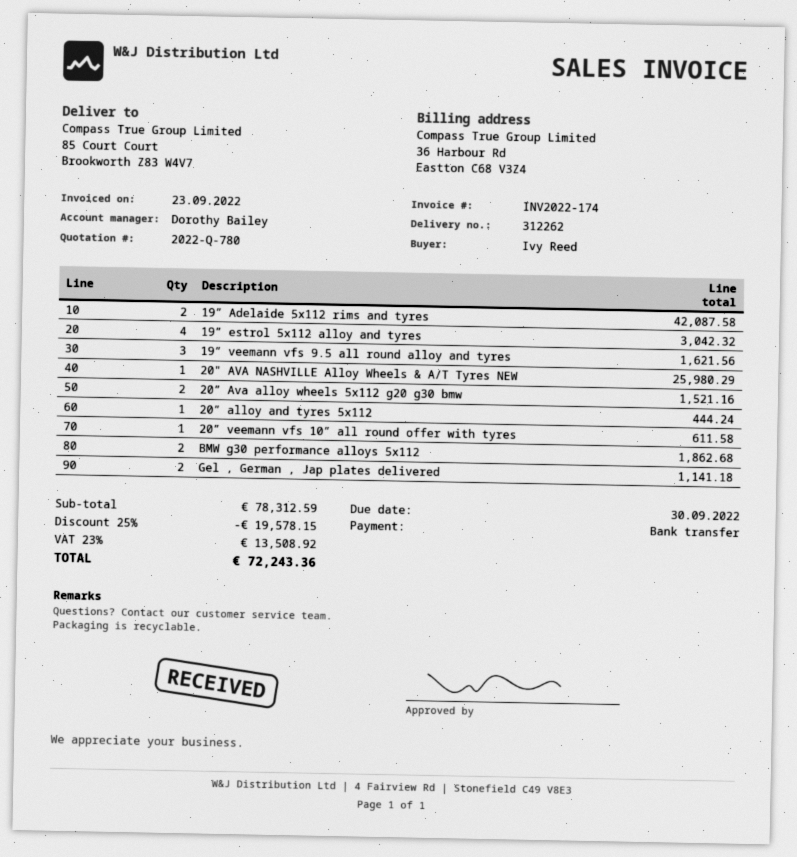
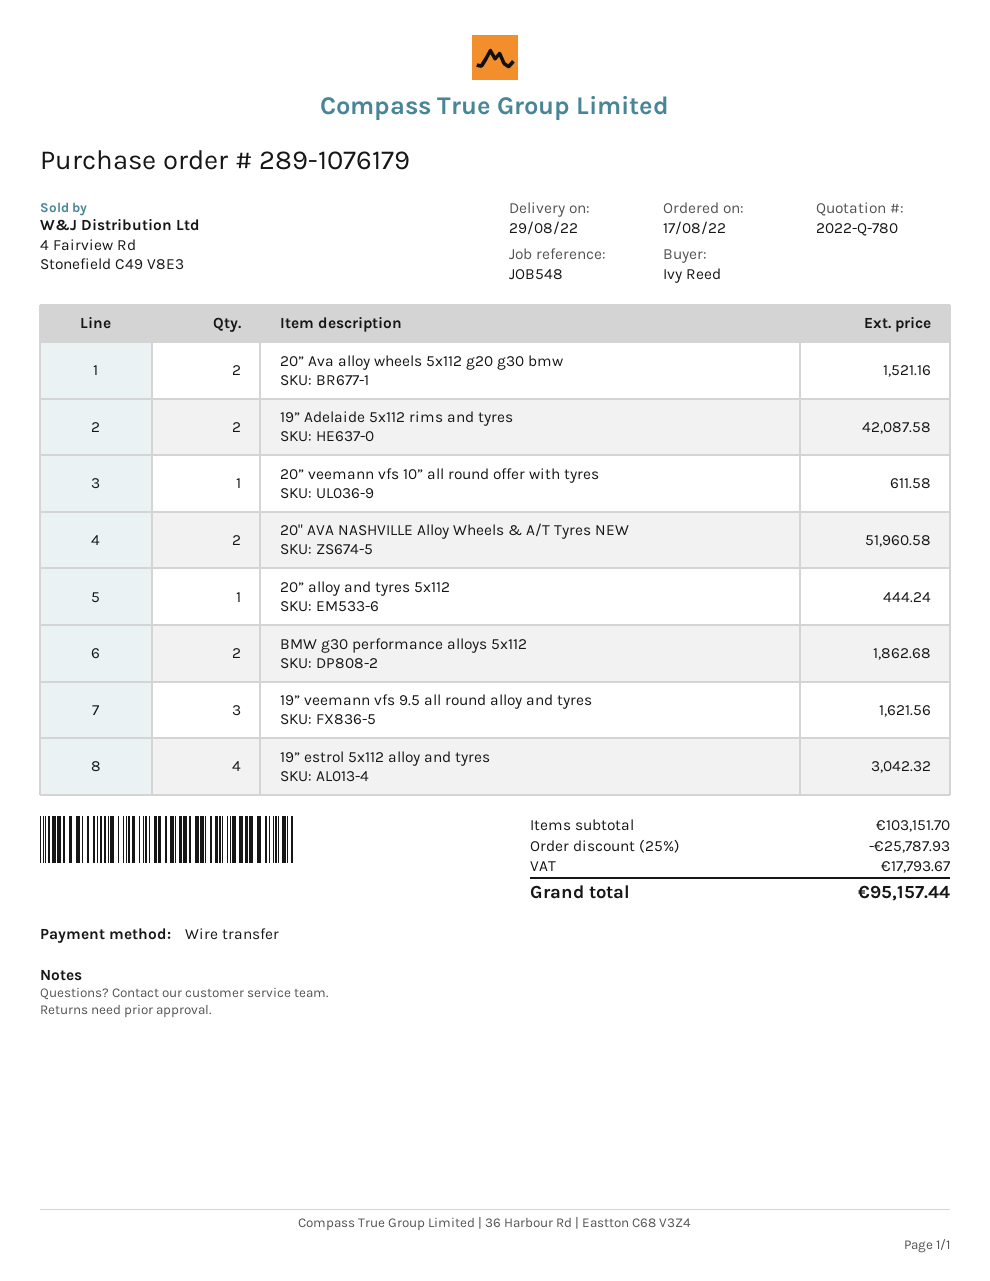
20" AVA NASHVILLE Alloy Wheels & A/T Tyres NEW: 1 for 25980.29 -> 2 for 51960.58
Gel , German , Jap plates delivered: 2 for 1141.18 -> none
subtotal: 78312.59 -> 103151.70
discount: 25% = 19578.15 -> 25% = 25787.93
tax: 13508.92 -> 17793.67
total: 72243.36 -> 95157.44

